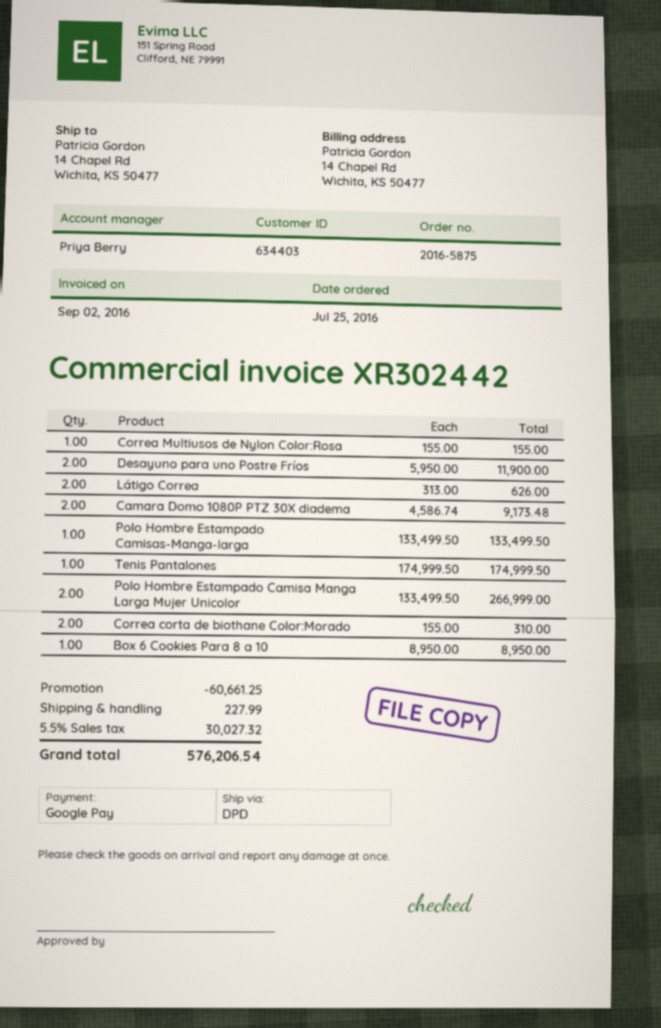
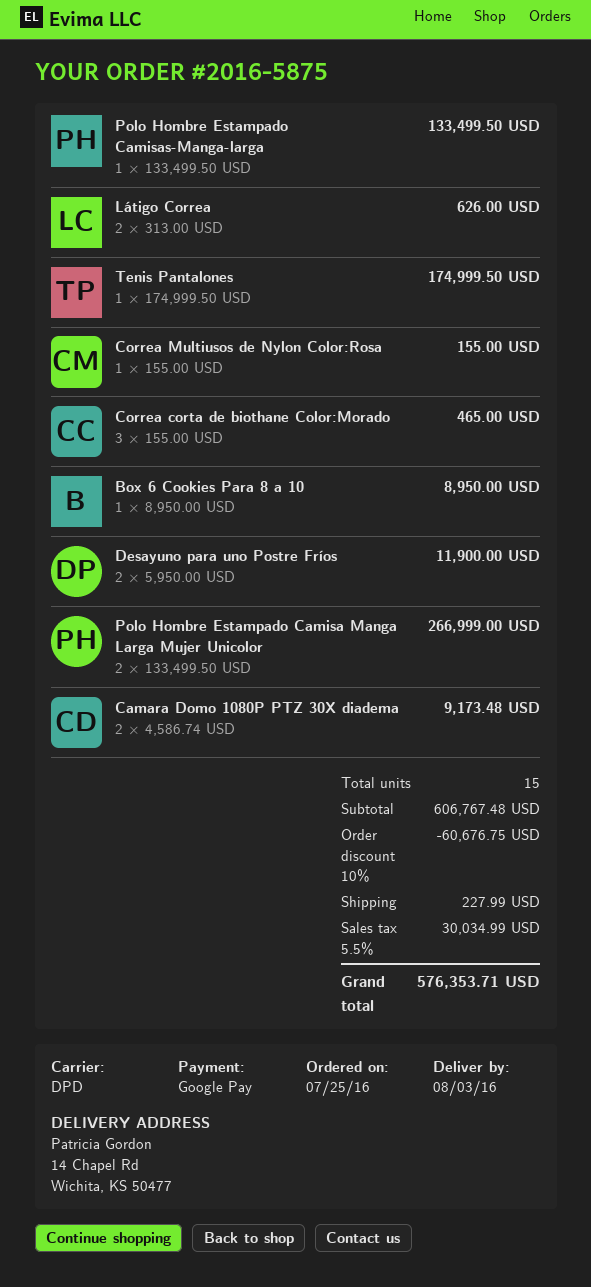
Correa corta de biothane Color:Morado: 2 x 155.00 = 310.00 -> 3 x 155.00 = 465.00
discount: 60661.25 -> 60676.75
tax: 5.5% = 30027.32 -> 5.5% = 30034.99
total: 576206.54 -> 576353.71

